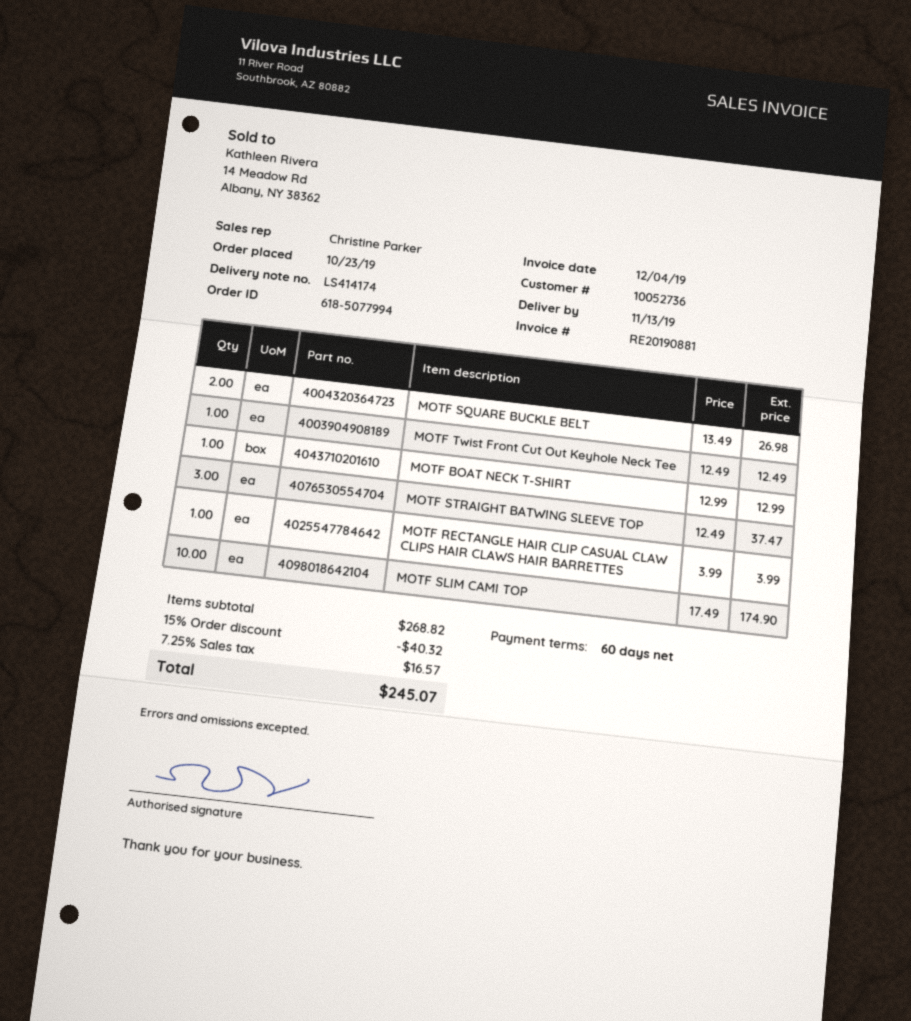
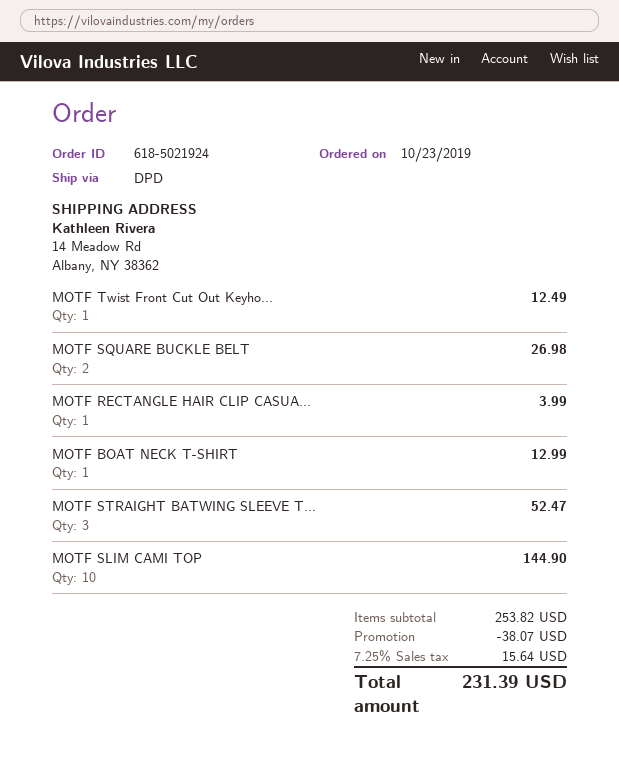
order number: 618-5077994 -> 618-5021924
MOTF STRAIGHT BATWING SLEEVE TOP: 3 for 37.47 -> 3 for 52.47
MOTF SLIM CAMI TOP: 10 for 174.90 -> 10 for 144.90
subtotal: 268.82 -> 253.82
discount: 40.32 -> 38.07
tax: 7.25% = 16.57 -> 7.25% = 15.64
total: 245.07 -> 231.39

